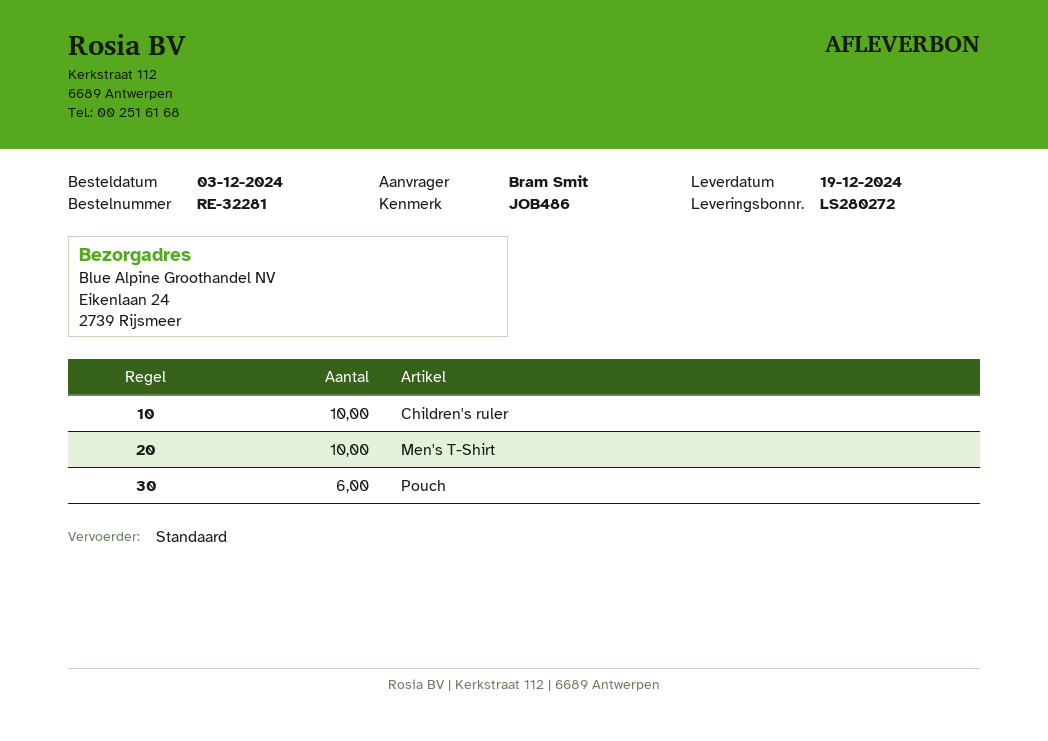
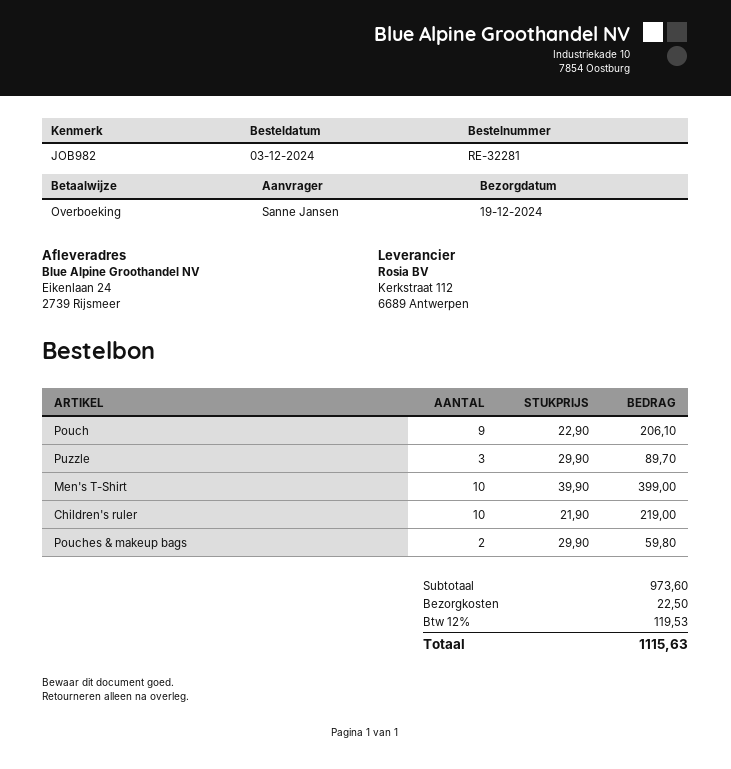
reference: JOB486 -> JOB982
ordered by: Bram Smit -> Sanne Jansen
Pouch: 6 -> 9
Puzzle: none -> 3
Pouches & makeup bags: none -> 2

